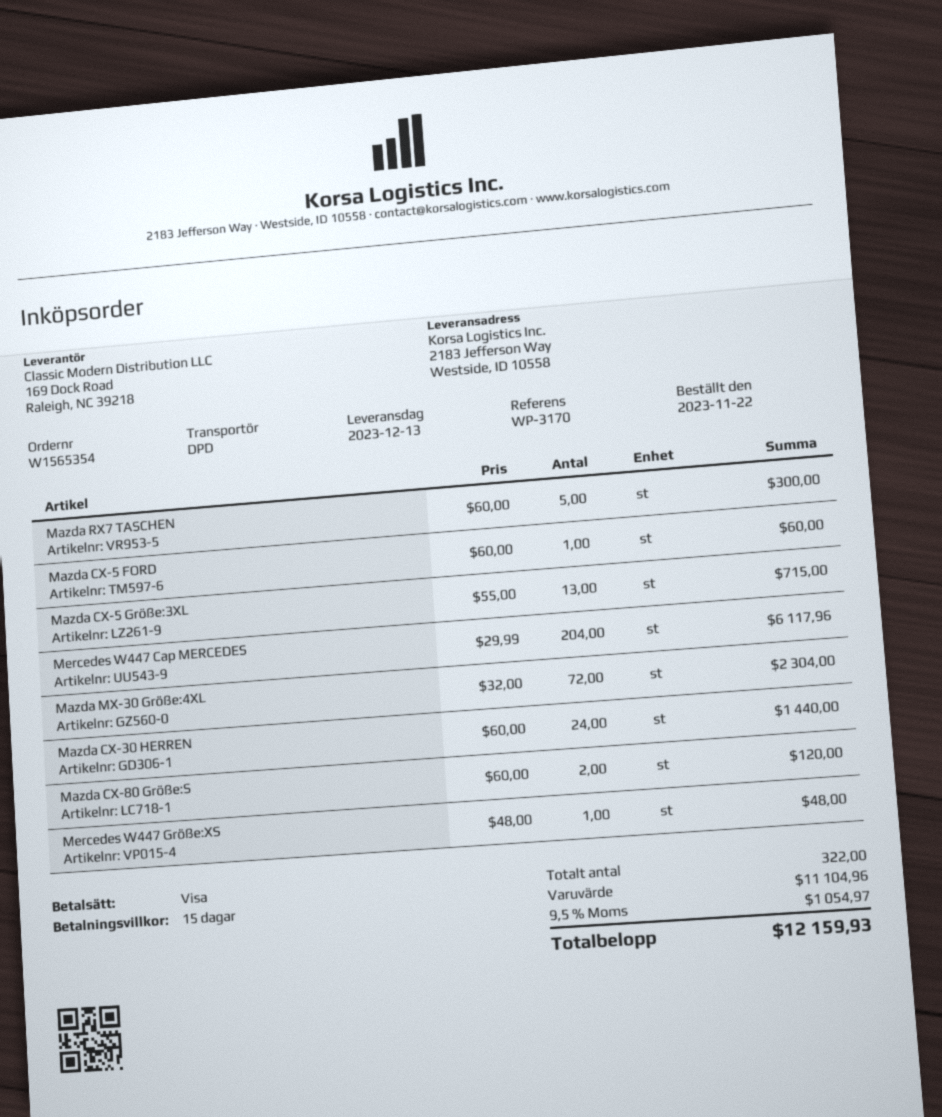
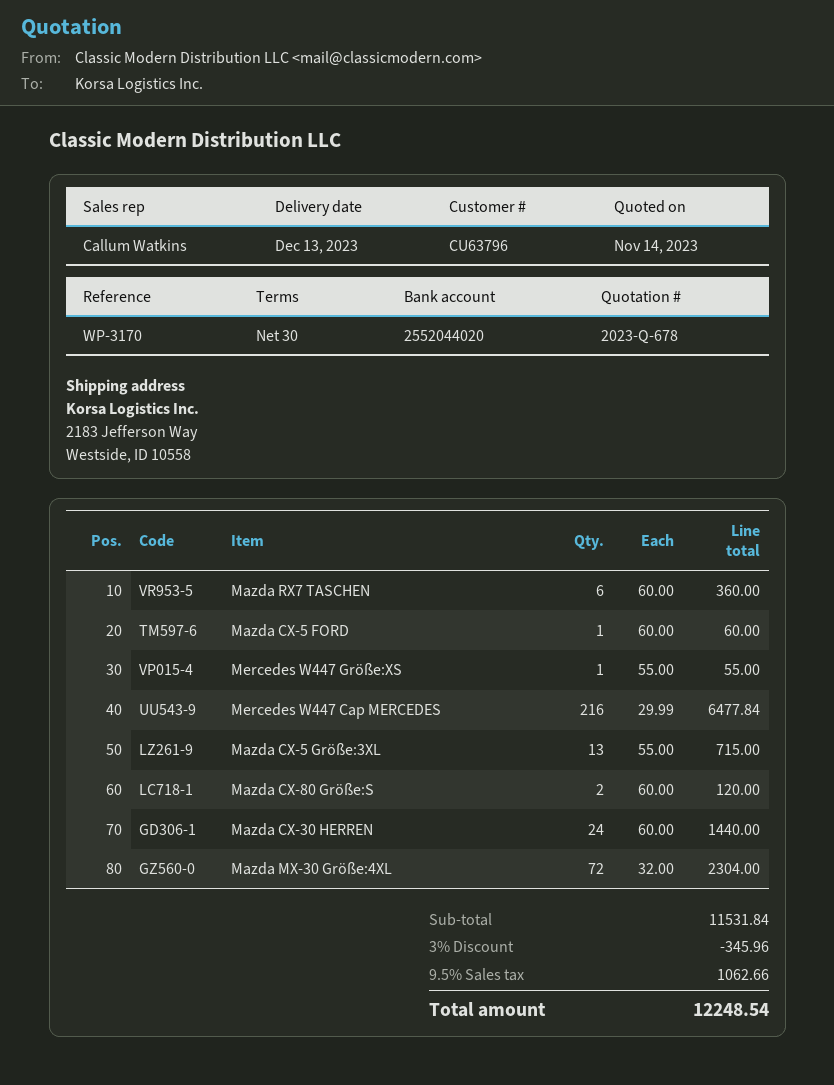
payment terms: 15 days -> 30 days
Mazda RX7 TASCHEN: 5 x 60.00 = 300.00 -> 6 x 60.00 = 360.00
Mercedes W447 Cap MERCEDES: 204 x 29.99 = 6117.96 -> 216 x 29.99 = 6477.84
Mercedes W447 Größe:XS: 1 x 48.00 = 48.00 -> 1 x 55.00 = 55.00
subtotal: 11104.96 -> 11531.84
discount: none -> 3% = 345.96
tax: 9.5% = 1054.97 -> 9.5% = 1062.66
total: 12159.93 -> 12248.54

